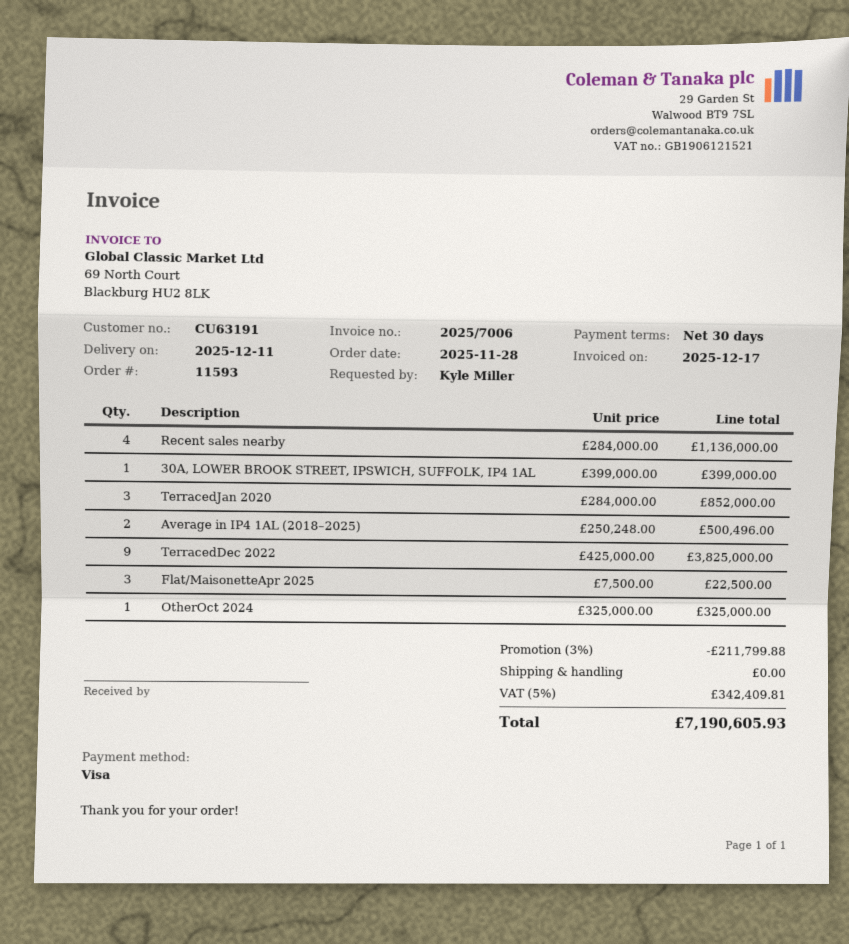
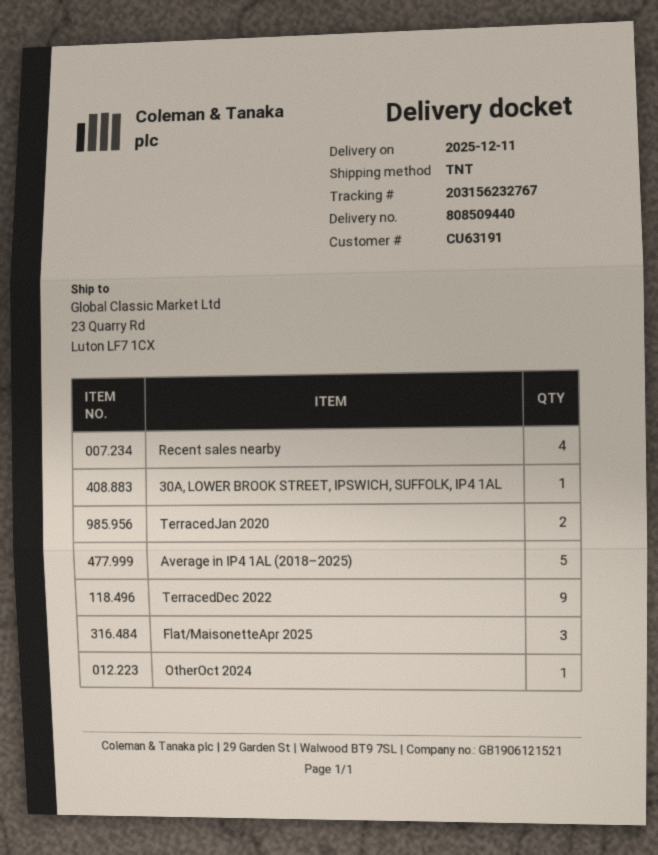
TerracedJan 2020: 3 -> 2
Average in IP4 1AL (2018–2025): 2 -> 5

